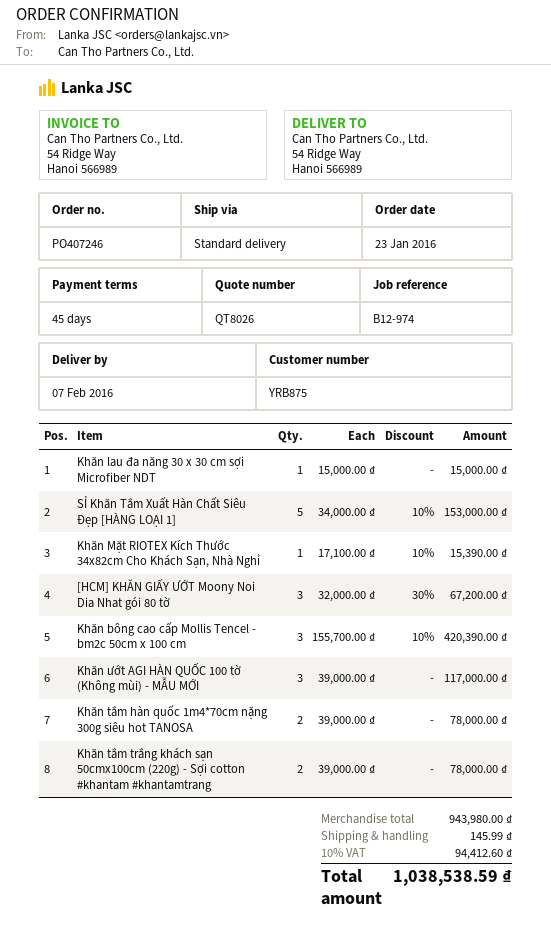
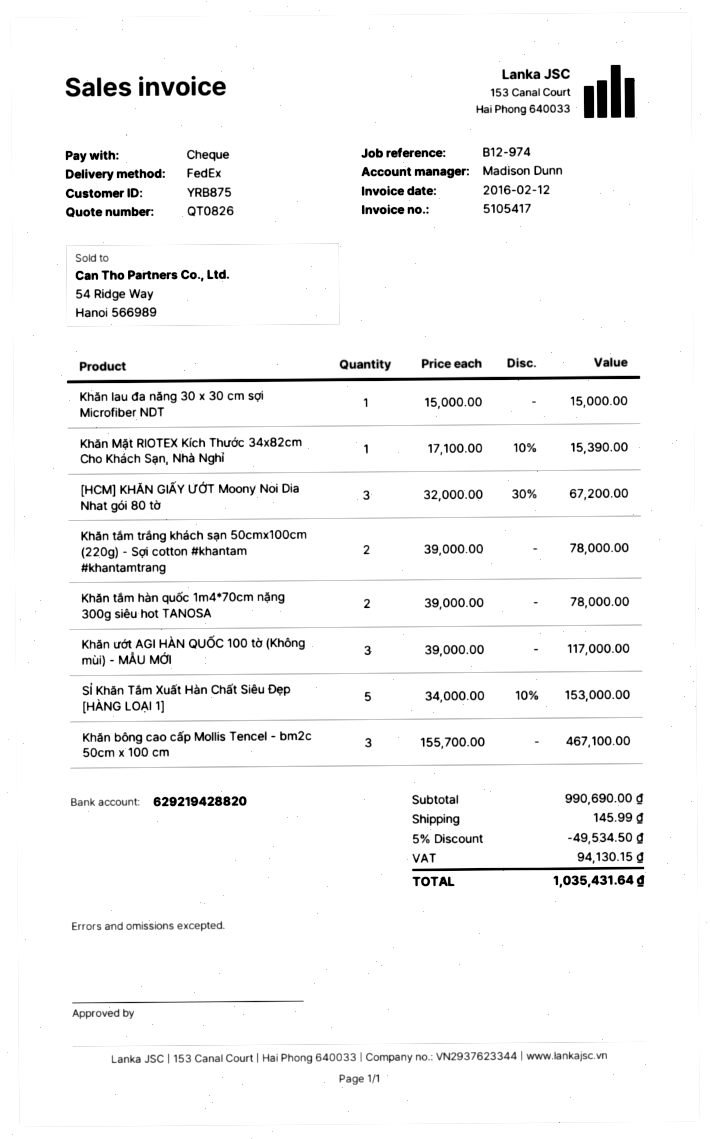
quote number: QT8026 -> QT0826
shipping method: standard -> FedEx
Khăn bông cao cấp Mollis Tencel - bm2c 50cm x 100 cm: 3 x 155700.00 - 10% = 420390.00 -> 3 x 155700.00 = 467100.00
subtotal: 943980.00 -> 990690.00
discount: none -> 5% = 49534.50
tax: 94412.60 -> 94130.15
total: 1038538.59 -> 1035431.64

